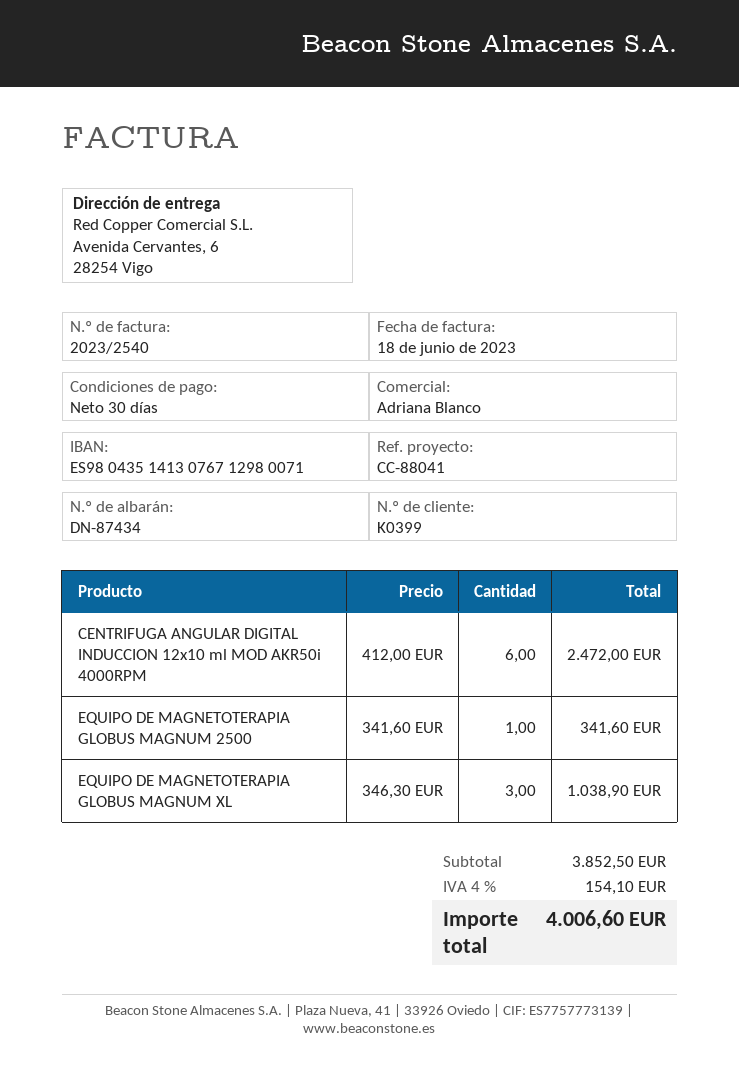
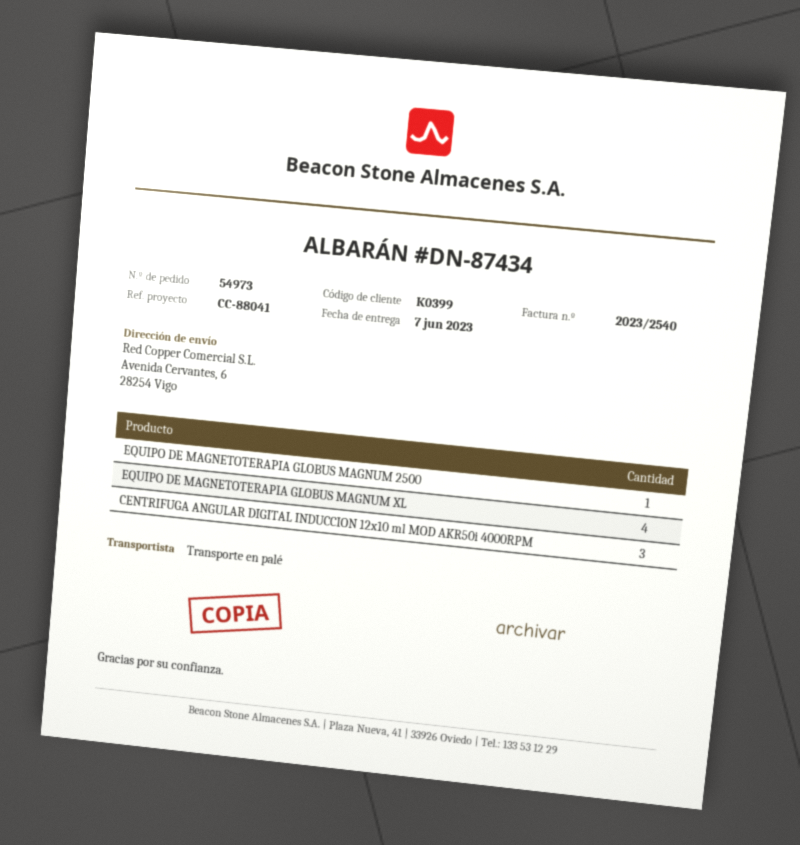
CENTRIFUGA ANGULAR DIGITAL INDUCCION 12x10 ml MOD AKR50i 4000RPM: 6 -> 3
EQUIPO DE MAGNETOTERAPIA GLOBUS MAGNUM XL: 3 -> 4

